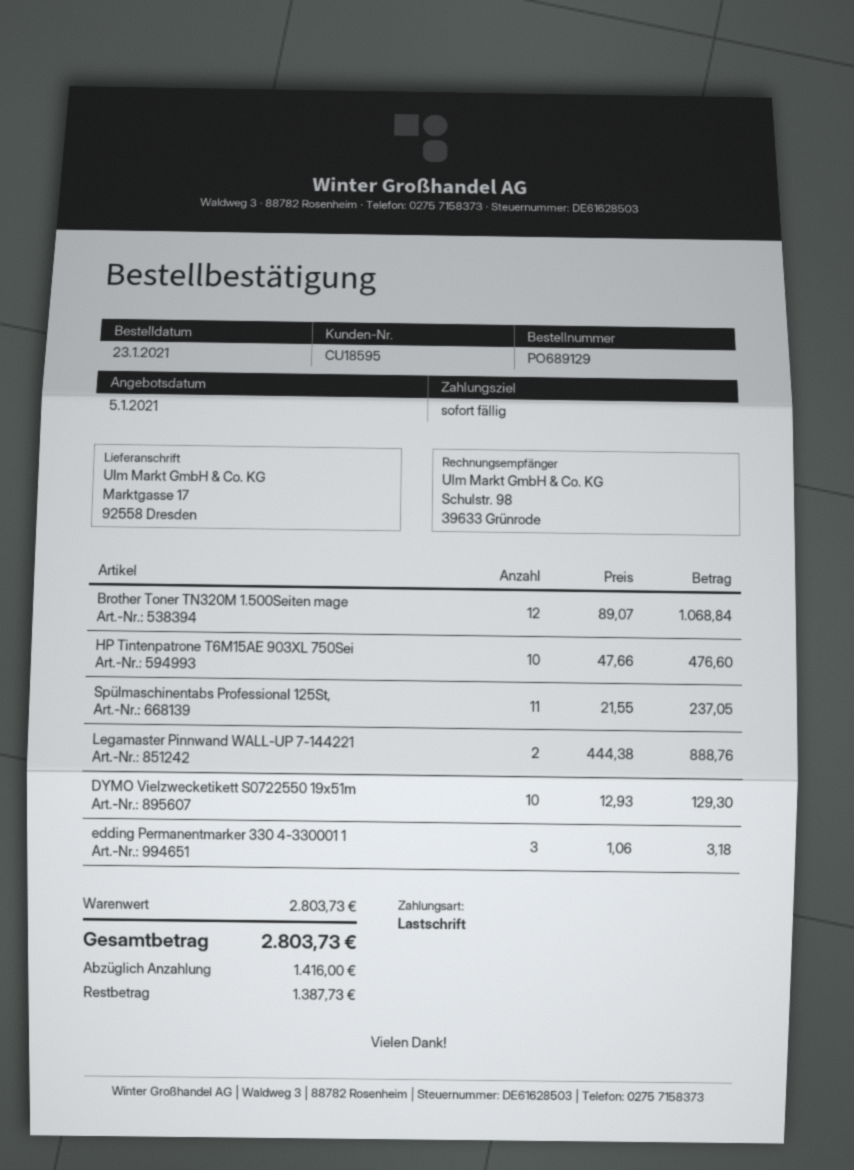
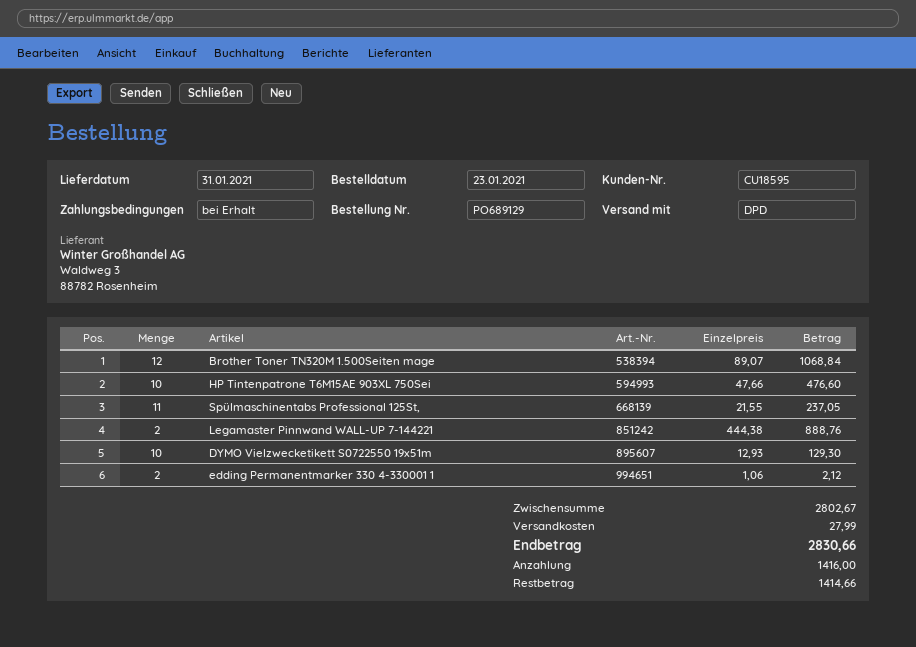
edding Permanentmarker 330 4-330001 1: 3 x 1.06 = 3.18 -> 2 x 1.06 = 2.12
subtotal: 2803.73 -> 2802.67
shipping: none -> 27.99
total: 2803.73 -> 2830.66
balance: 1387.73 -> 1414.66

